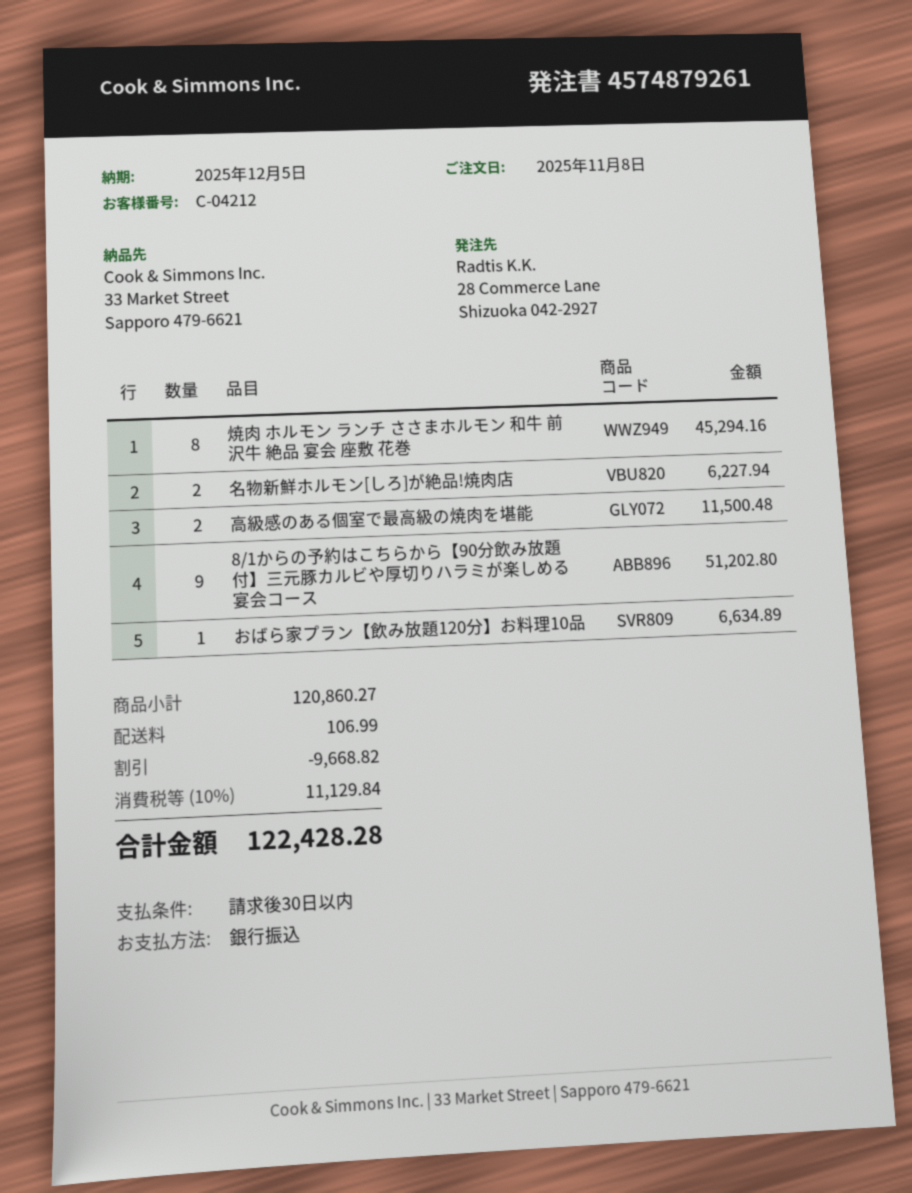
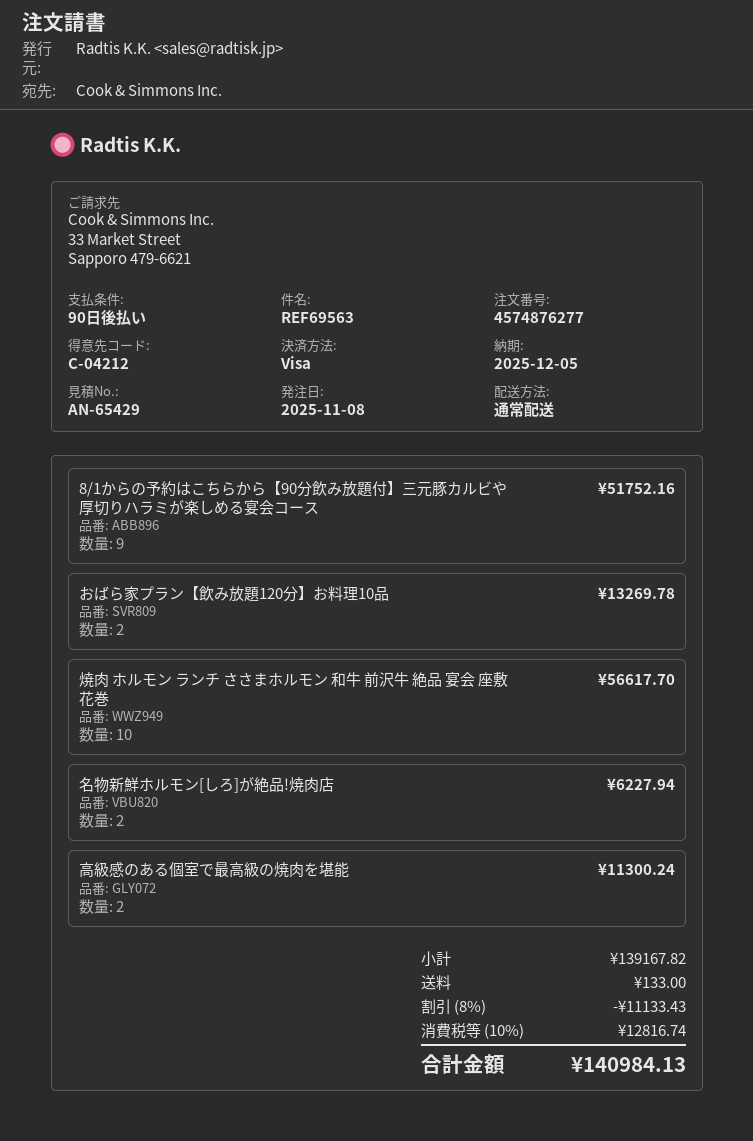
order number: 4574879261 -> 4574876277
payment terms: 30 days -> 90 days
payment method: bank transfer -> Visa
焼肉 ホルモン ランチ ささまホルモン 和牛 前沢牛 絶品 宴会 座敷 花巻: 8 for 45294.16 -> 10 for 56617.70
高級感のある個室で最高級の焼肉を堪能: 2 for 11500.48 -> 2 for 11300.24
8/1からの予約はこちらから【90分飲み放題付】三元豚カルビや厚切りハラミが楽しめる宴会コース: 9 for 51202.80 -> 9 for 51752.16
おばら家プラン【飲み放題120分】お料理10品: 1 for 6634.89 -> 2 for 13269.78
subtotal: 120860.27 -> 139167.82
discount: 9668.82 -> 11133.43
shipping: 106.99 -> 133.00
tax: 10% = 11129.84 -> 10% = 12816.74
total: 122428.28 -> 140984.13

